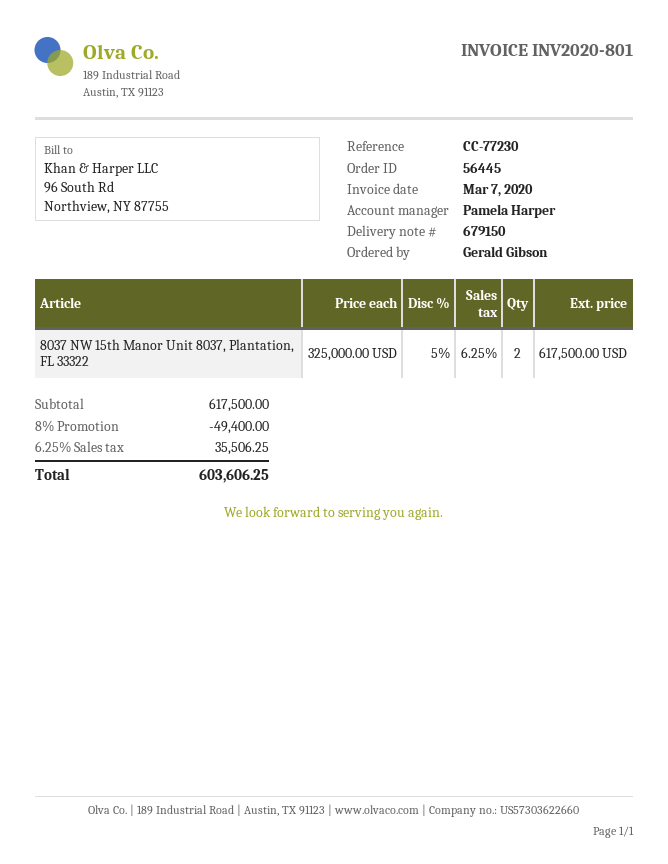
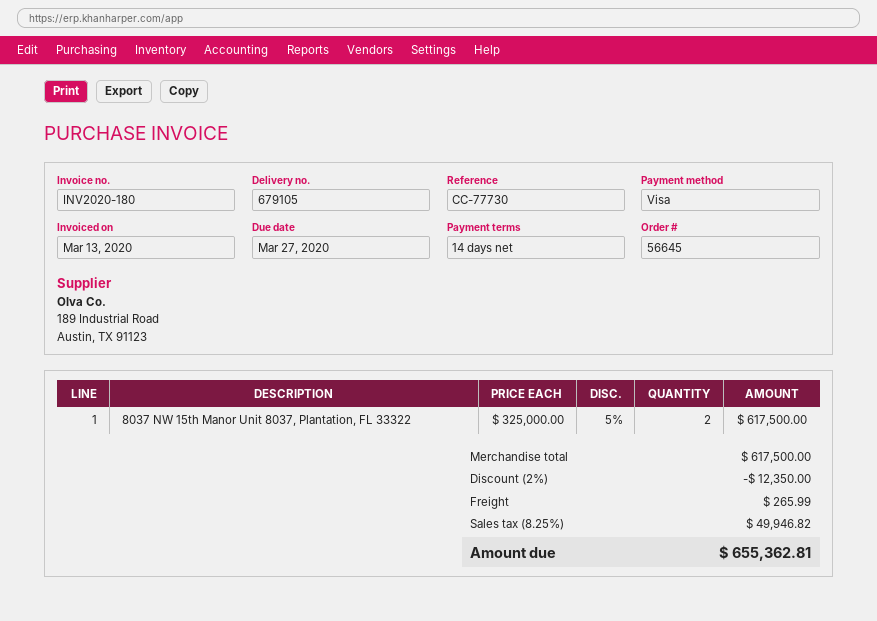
order number: 56445 -> 56645
delivery note number: 679150 -> 679105
invoice number: INV2020-801 -> INV2020-180
invoice date: 2020-03-07 -> 2020-03-13
reference: CC-77230 -> CC-77730
discount: 8% = 49400.00 -> 2% = 12350.00
shipping: none -> 265.99
tax: 6.25% = 35506.25 -> 8.25% = 49946.82
total: 603606.25 -> 655362.81

